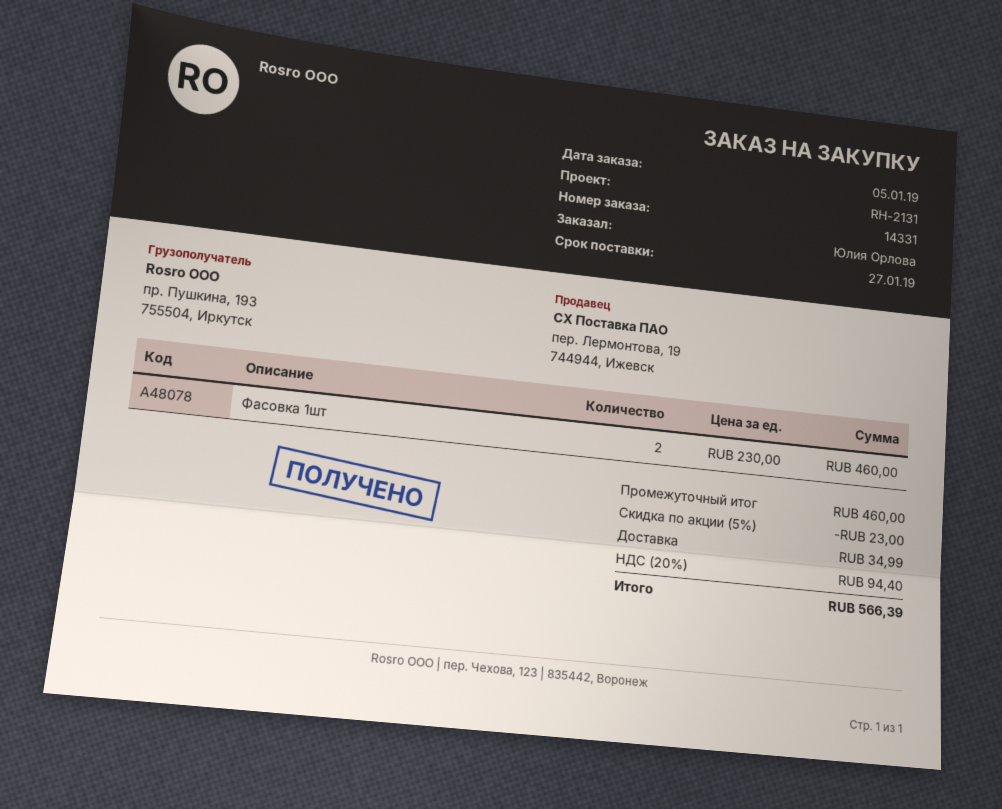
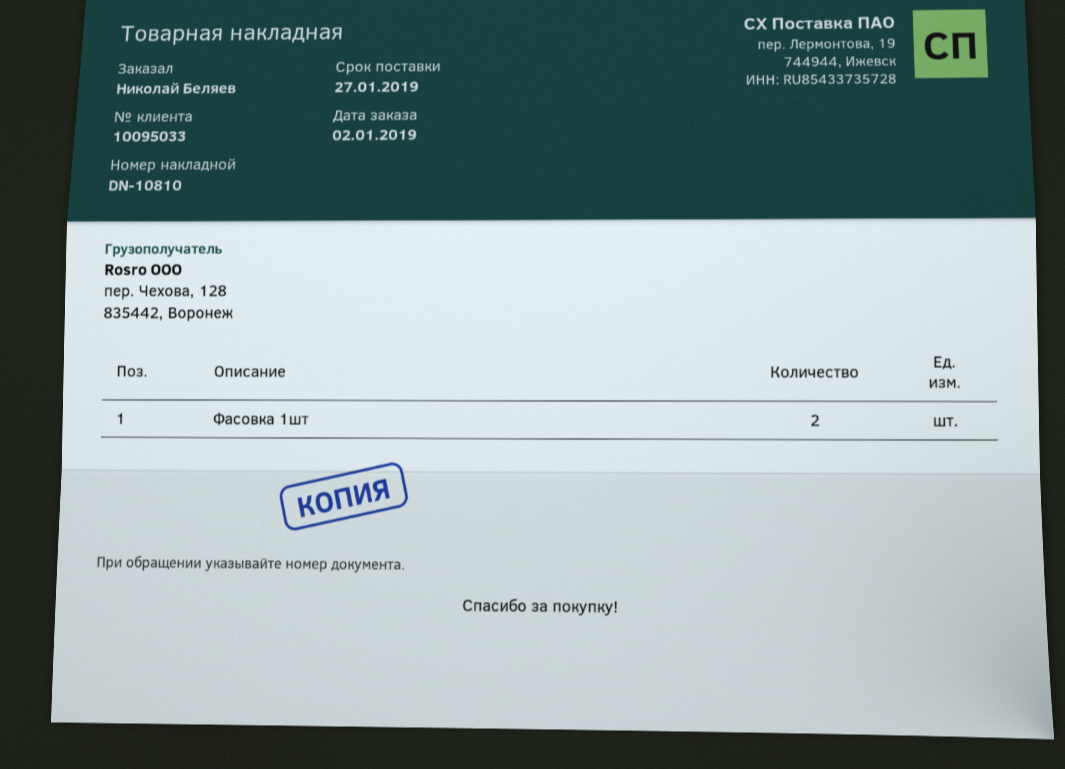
order date: 2019-01-05 -> 2019-01-02
ordered by: Юлия Орлова -> Николай Беляев
ship to: пр. Пушкина, 193, 755504, Иркутск -> пер. Чехова, 128, 835442, Воронеж

